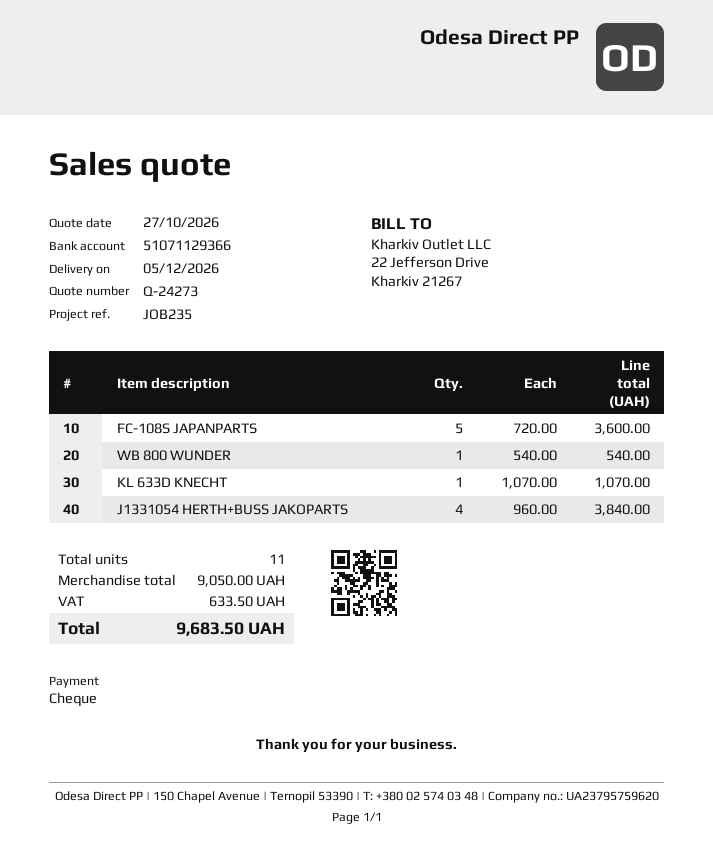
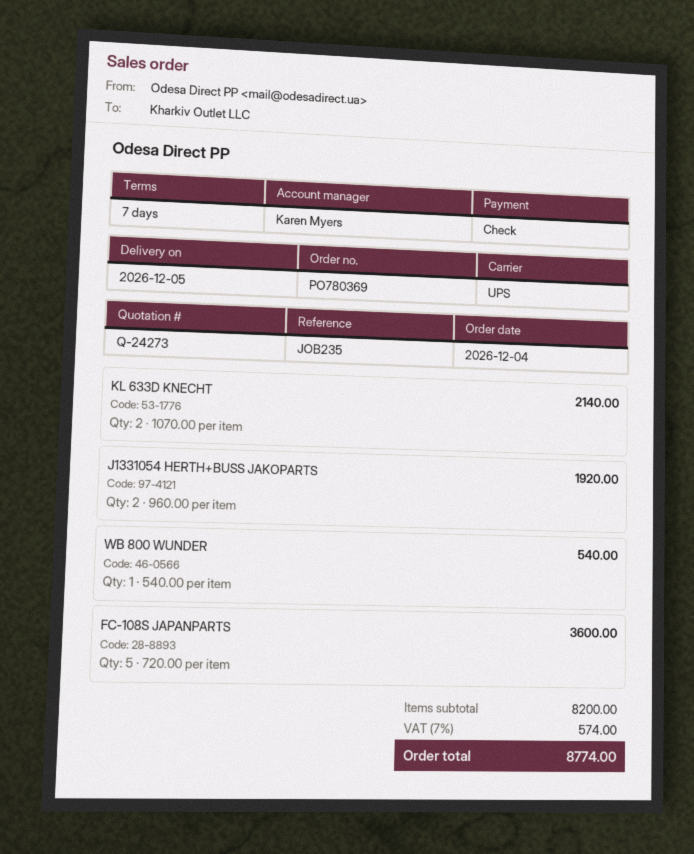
KL 633D KNECHT: 1 x 1070.00 = 1070.00 -> 2 x 1070.00 = 2140.00
J1331054 HERTH+BUSS JAKOPARTS: 4 x 960.00 = 3840.00 -> 2 x 960.00 = 1920.00
subtotal: 9050.00 -> 8200.00
tax: 633.50 -> 574.00
total: 9683.50 -> 8774.00

